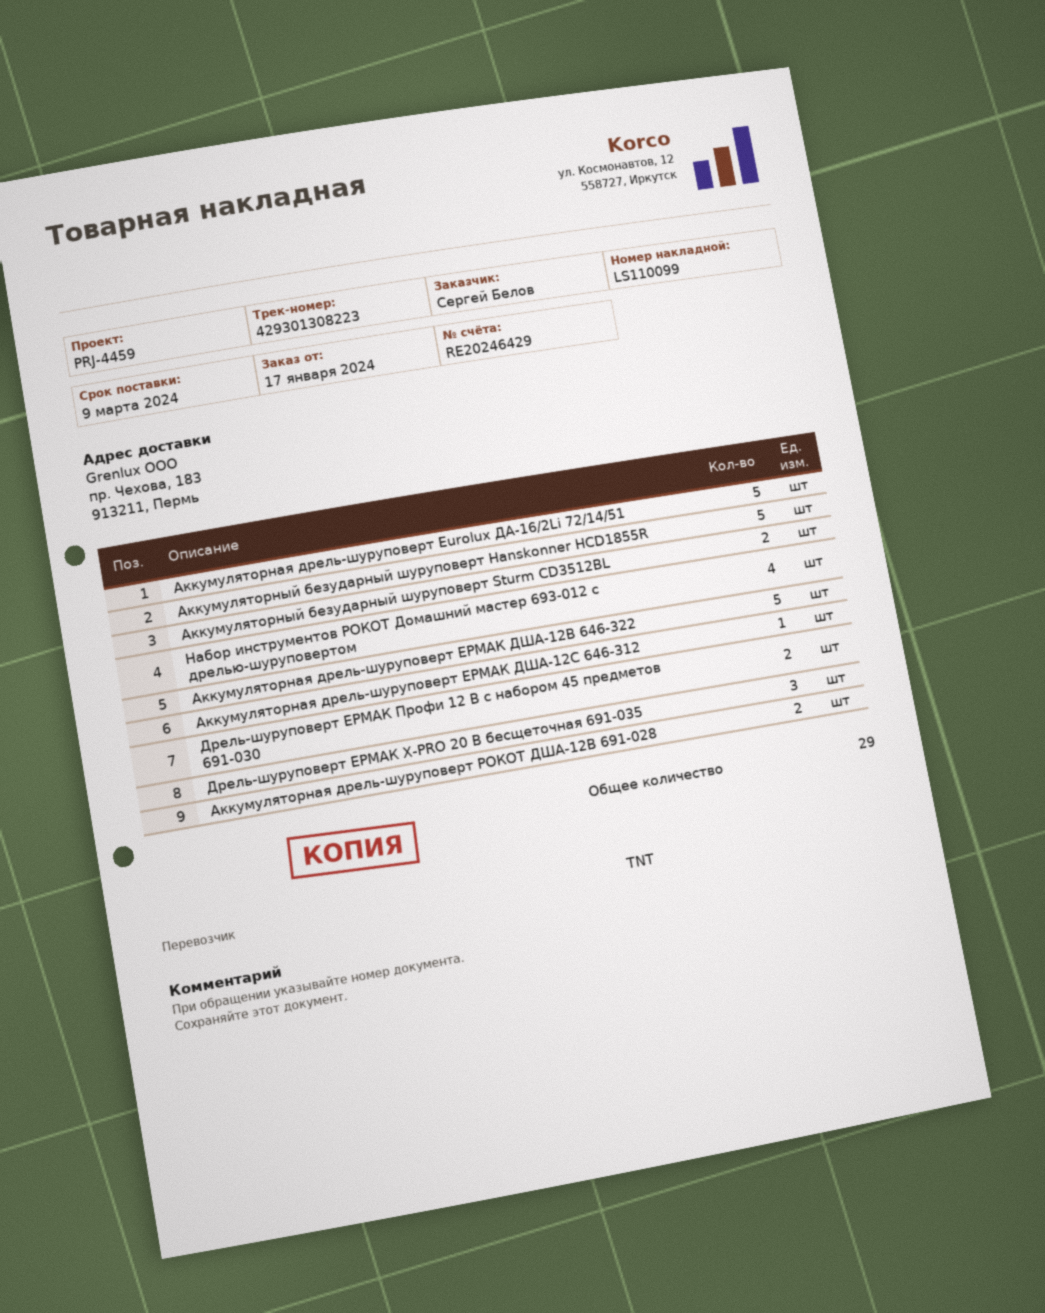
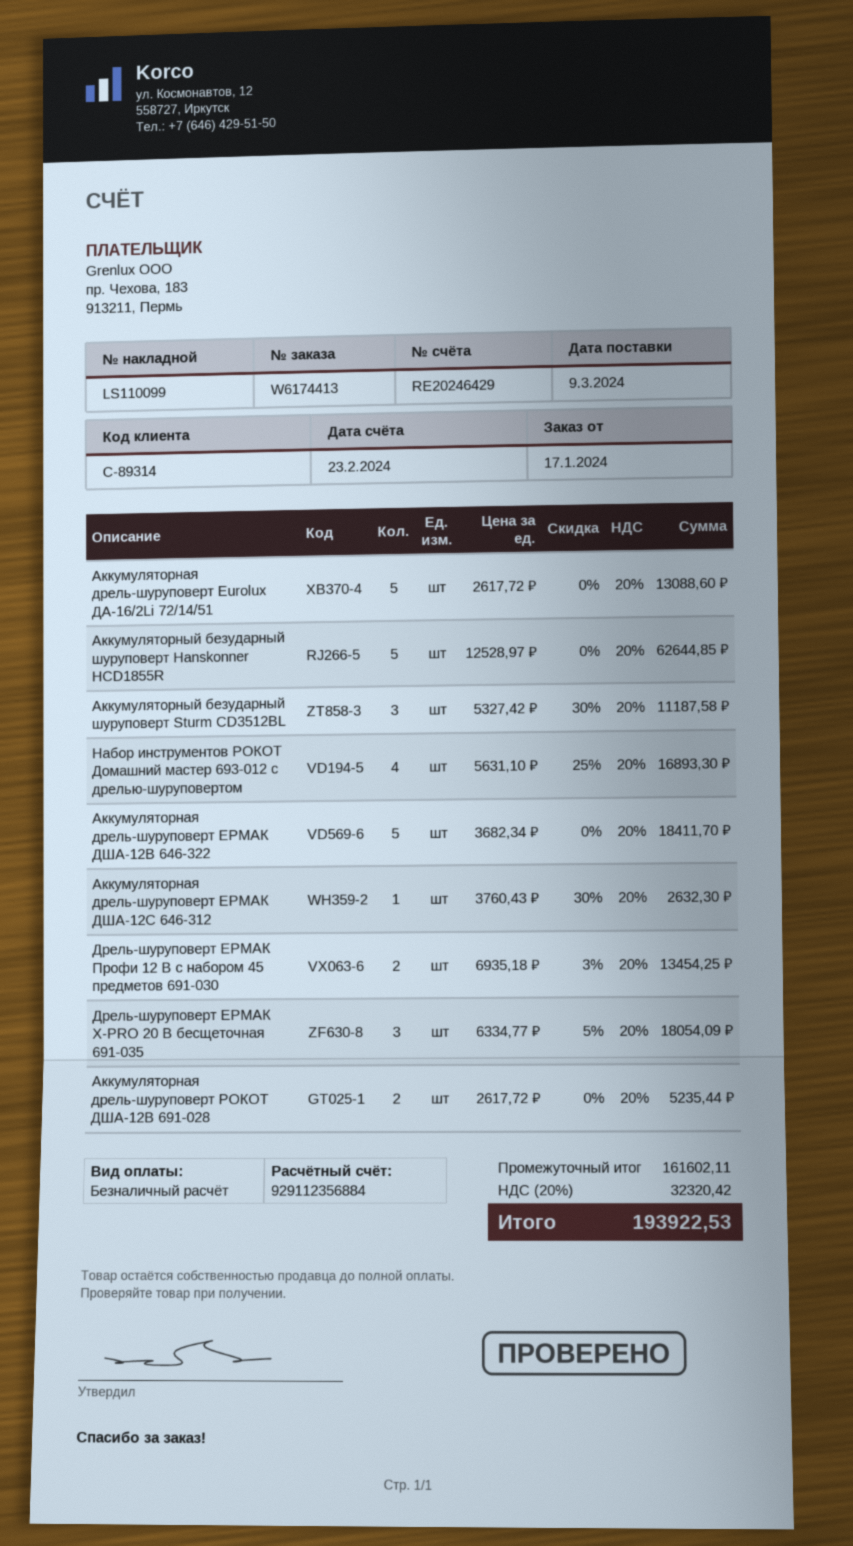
Аккумуляторный безударный шуруповерт Sturm CD3512BL: 2 -> 3

